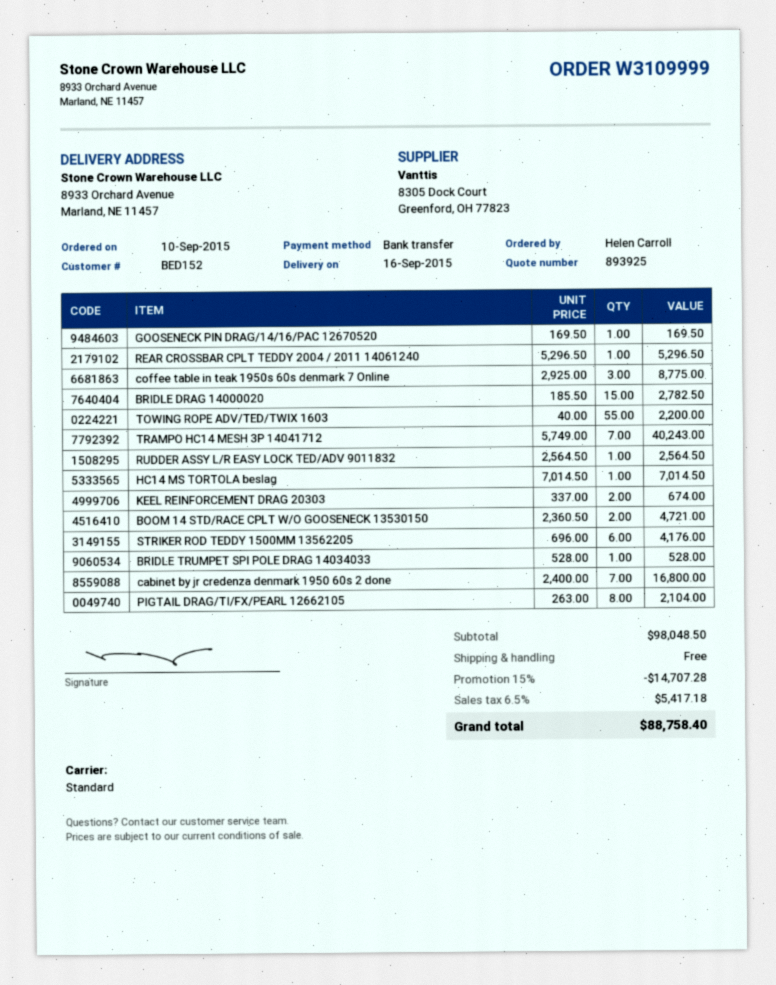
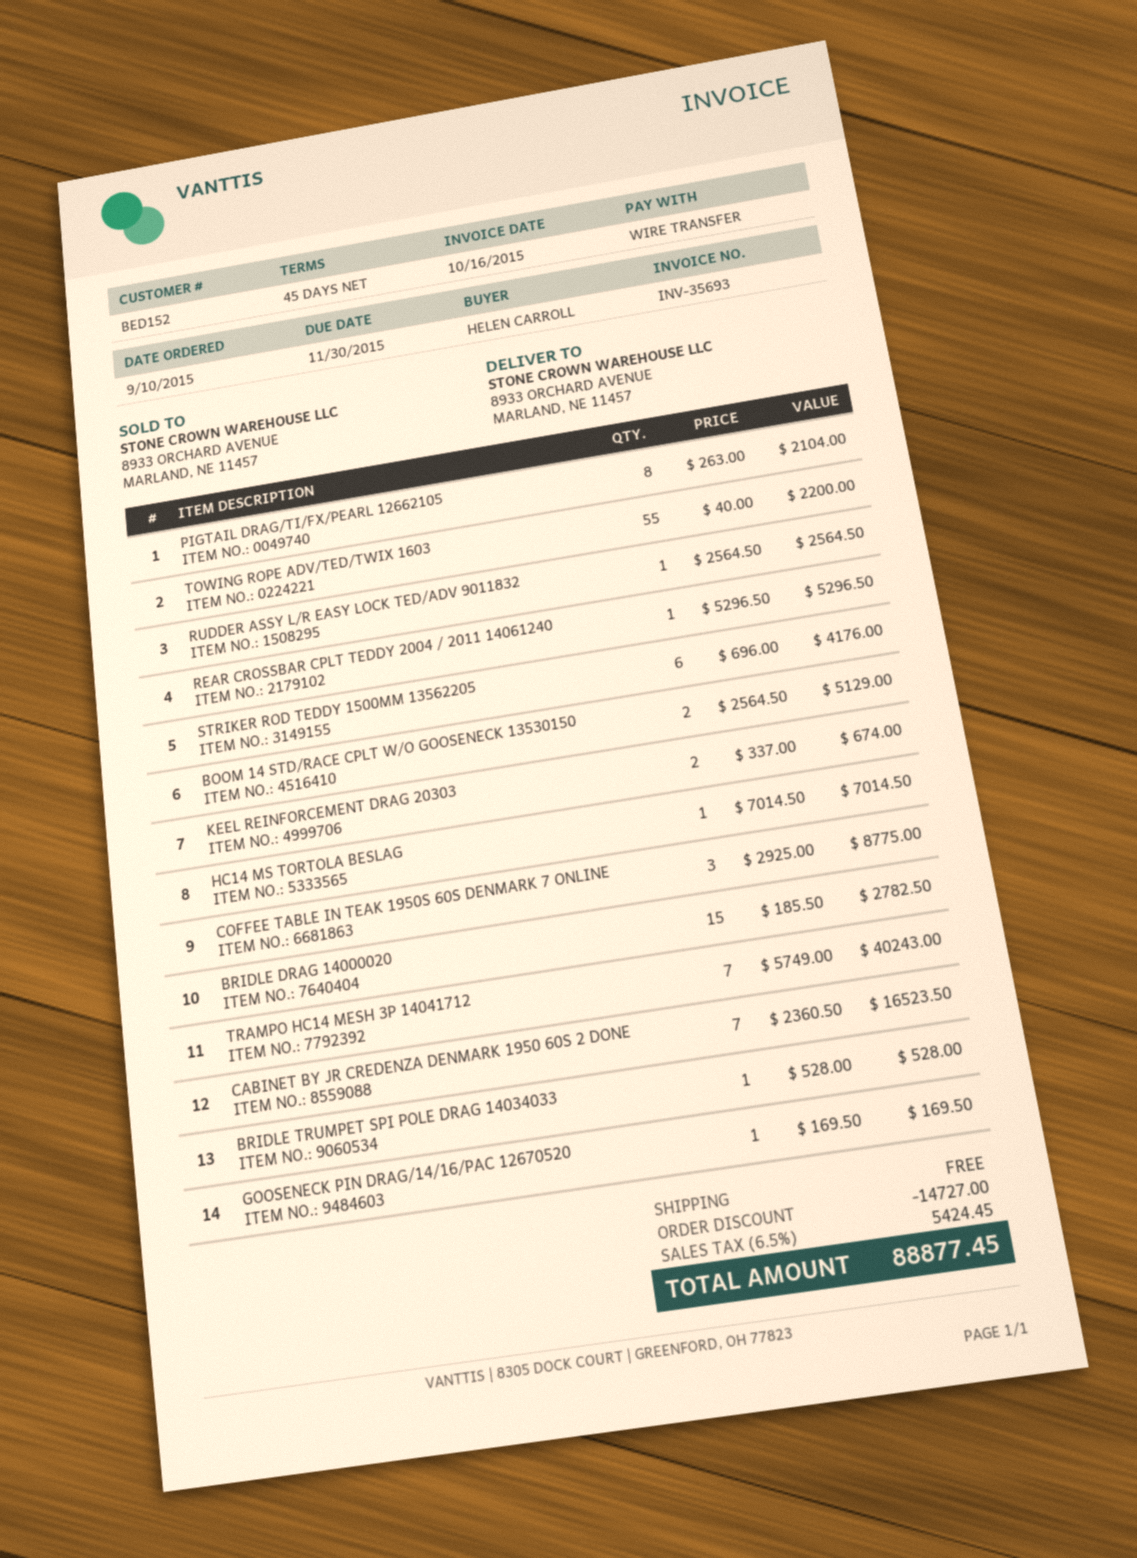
BOOM 14 STD/RACE CPLT W/O GOOSENECK 13530150: 2 x 2360.50 = 4721.00 -> 2 x 2564.50 = 5129.00
cabinet by jr credenza denmark 1950 60s 2 done: 7 x 2400.00 = 16800.00 -> 7 x 2360.50 = 16523.50
discount: 14707.28 -> 14727.00
tax: 6.5% = 5417.18 -> 6.5% = 5424.45
total: 88758.40 -> 88877.45

